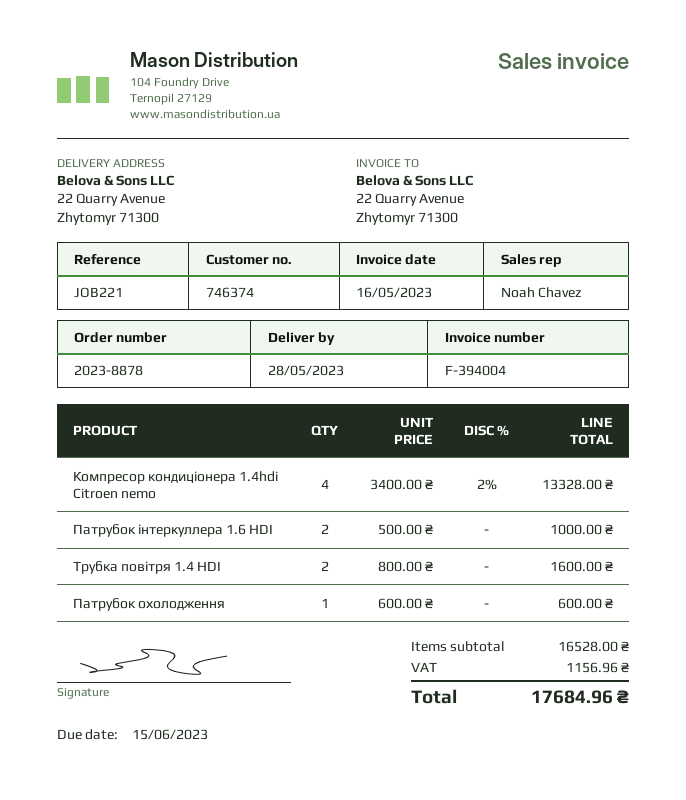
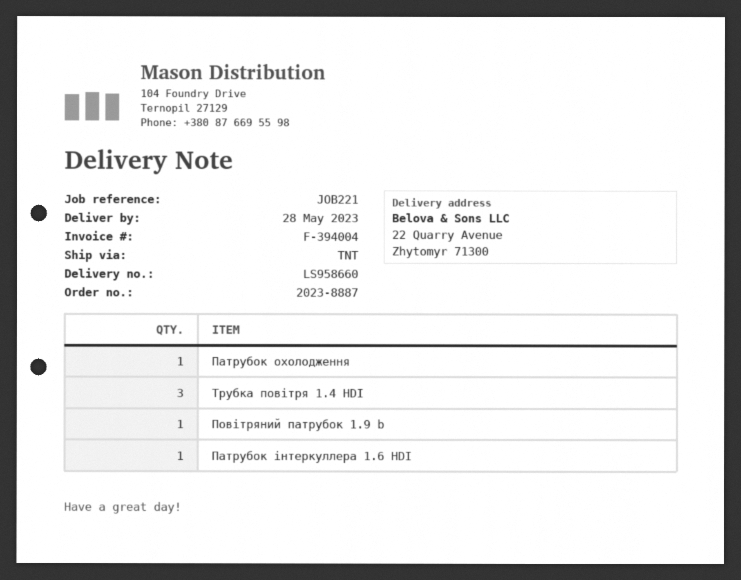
order number: 2023-8878 -> 2023-8887
Компресор кондиціонера 1.4hdi Citroen nemo: 4 -> none
Патрубок інтеркуллера 1.6 HDI: 2 -> 1
Трубка повітря 1.4 HDI: 2 -> 3
Повітряний патрубок 1.9 b: none -> 1

